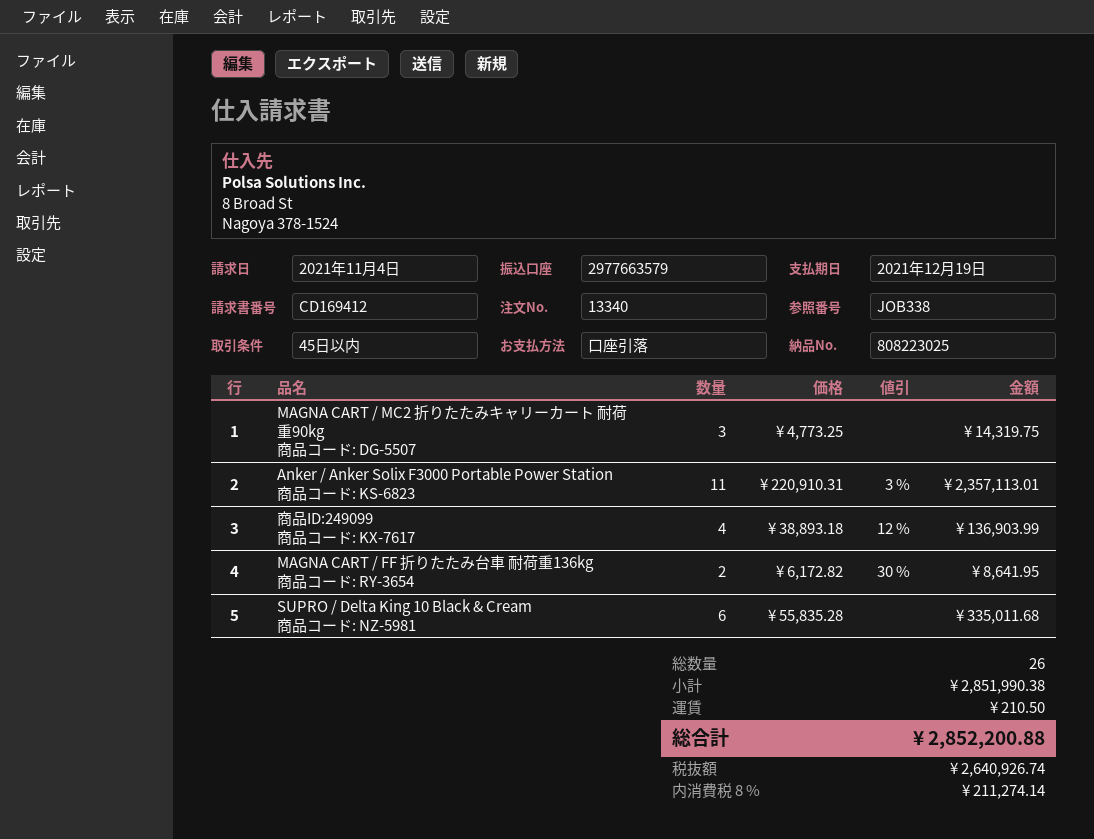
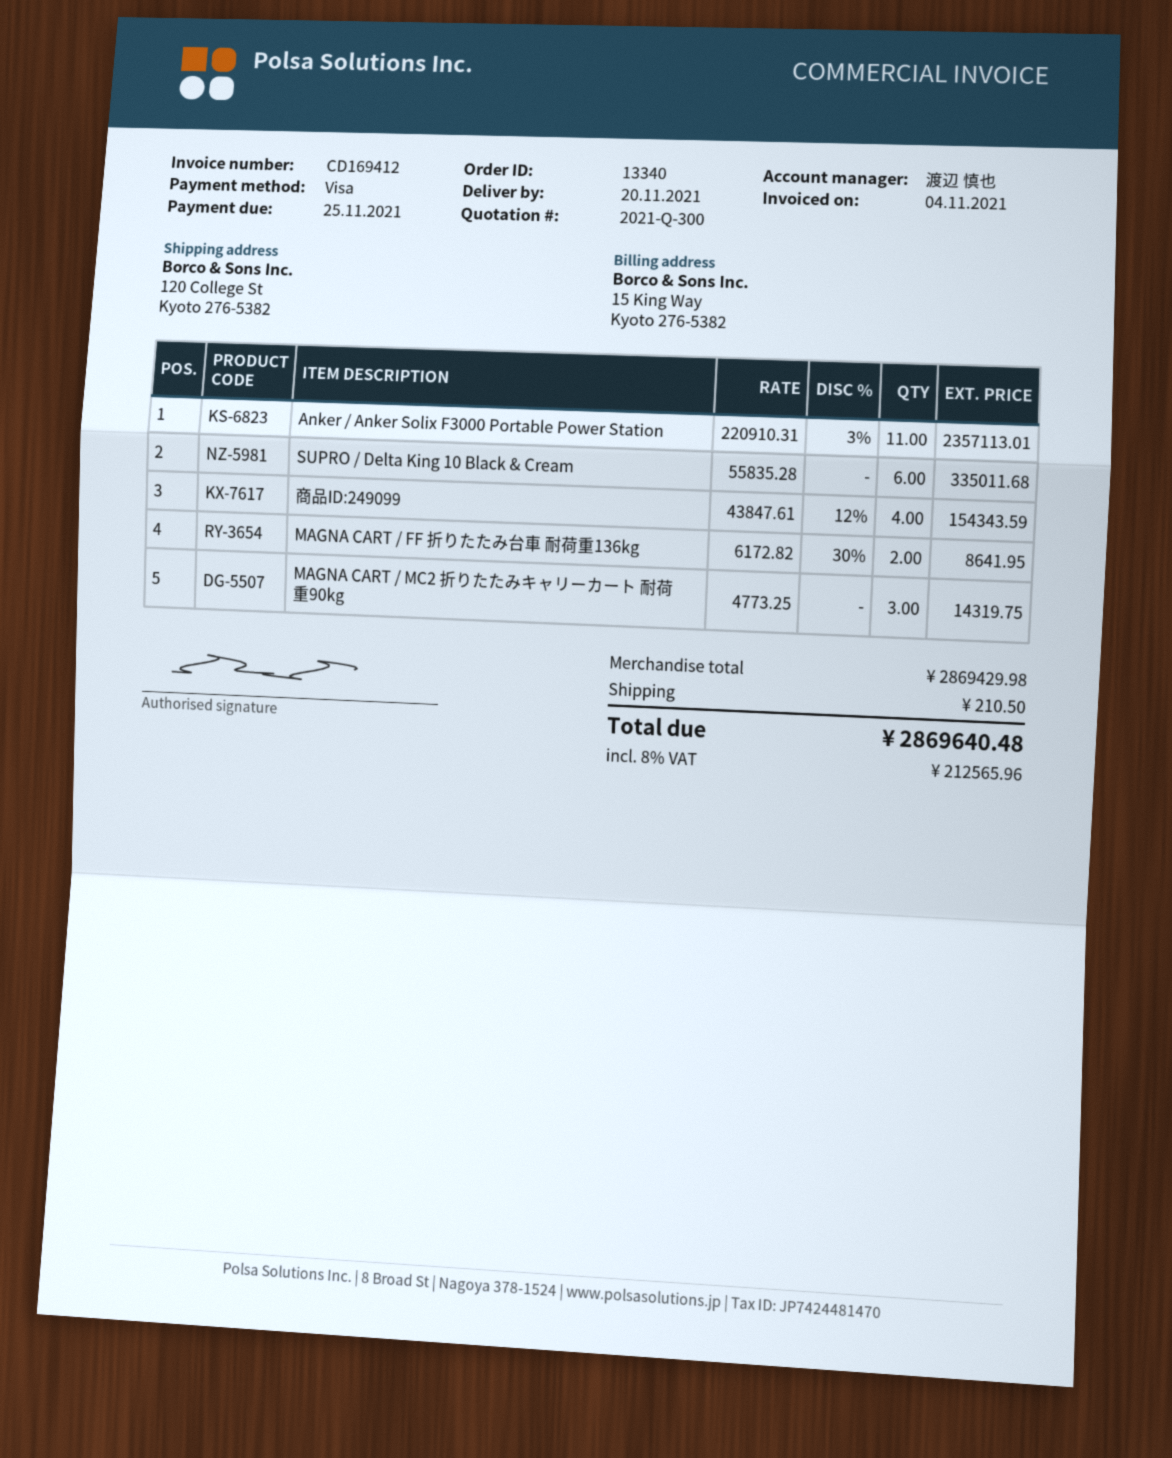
due date: 2021-12-19 -> 2021-11-25
payment method: direct debit -> Visa
商品ID:249099: 4 x 38893.18 - 12% = 136903.99 -> 4 x 43847.61 - 12% = 154343.59
subtotal: 2851990.38 -> 2869429.98
tax: 8% = 211274.14 -> 8% = 212565.96
total: 2852200.88 -> 2869640.48

